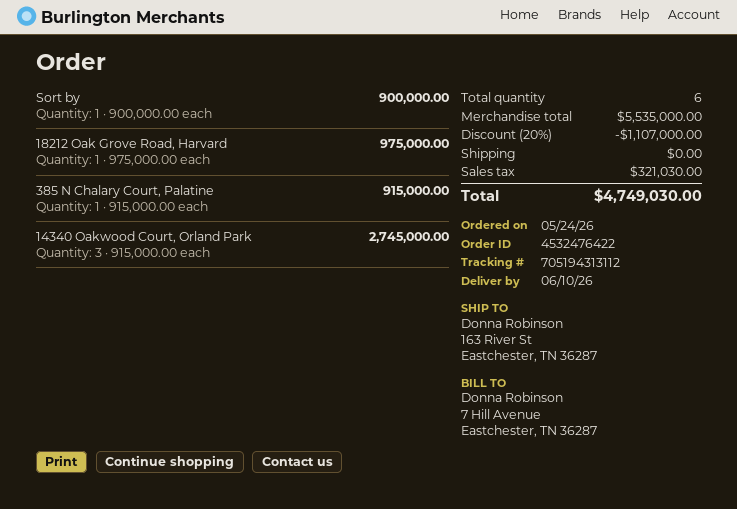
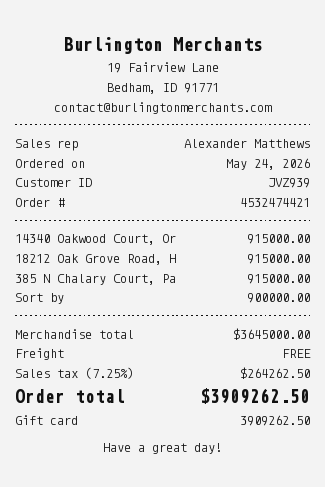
order number: 4532476422 -> 4532474421
18212 Oak Grove Road, Harvard: 1 for 975000.00 -> 1 for 915000.00
14340 Oakwood Court, Orland Park: 3 for 2745000.00 -> 1 for 915000.00
subtotal: 5535000.00 -> 3645000.00
discount: 20% = 1107000.00 -> none
tax: 321030.00 -> 264262.50
total: 4749030.00 -> 3909262.50

